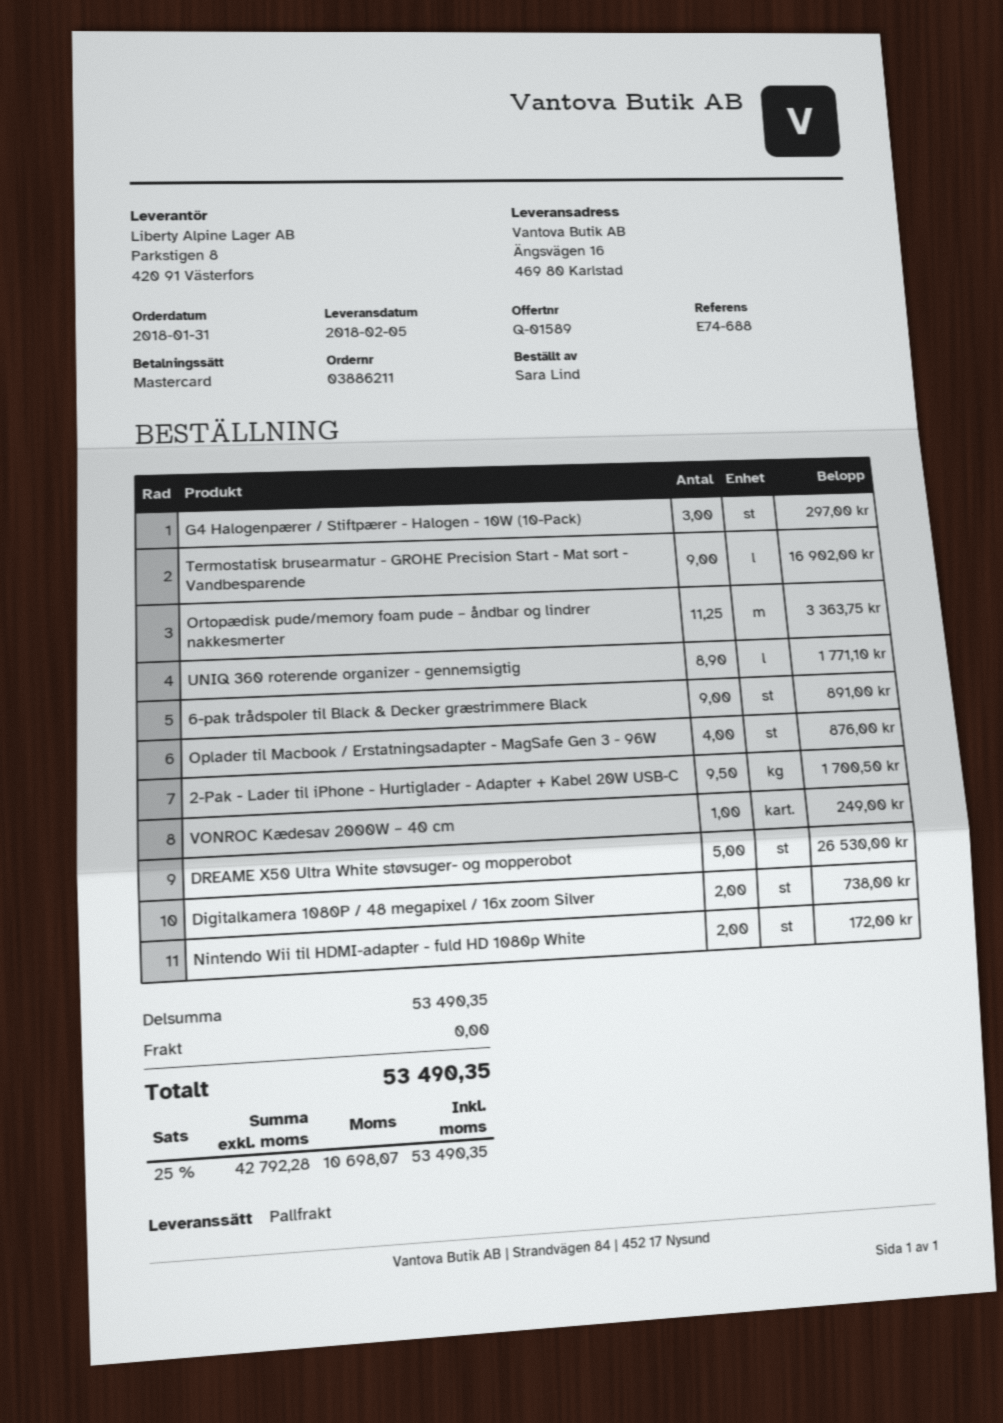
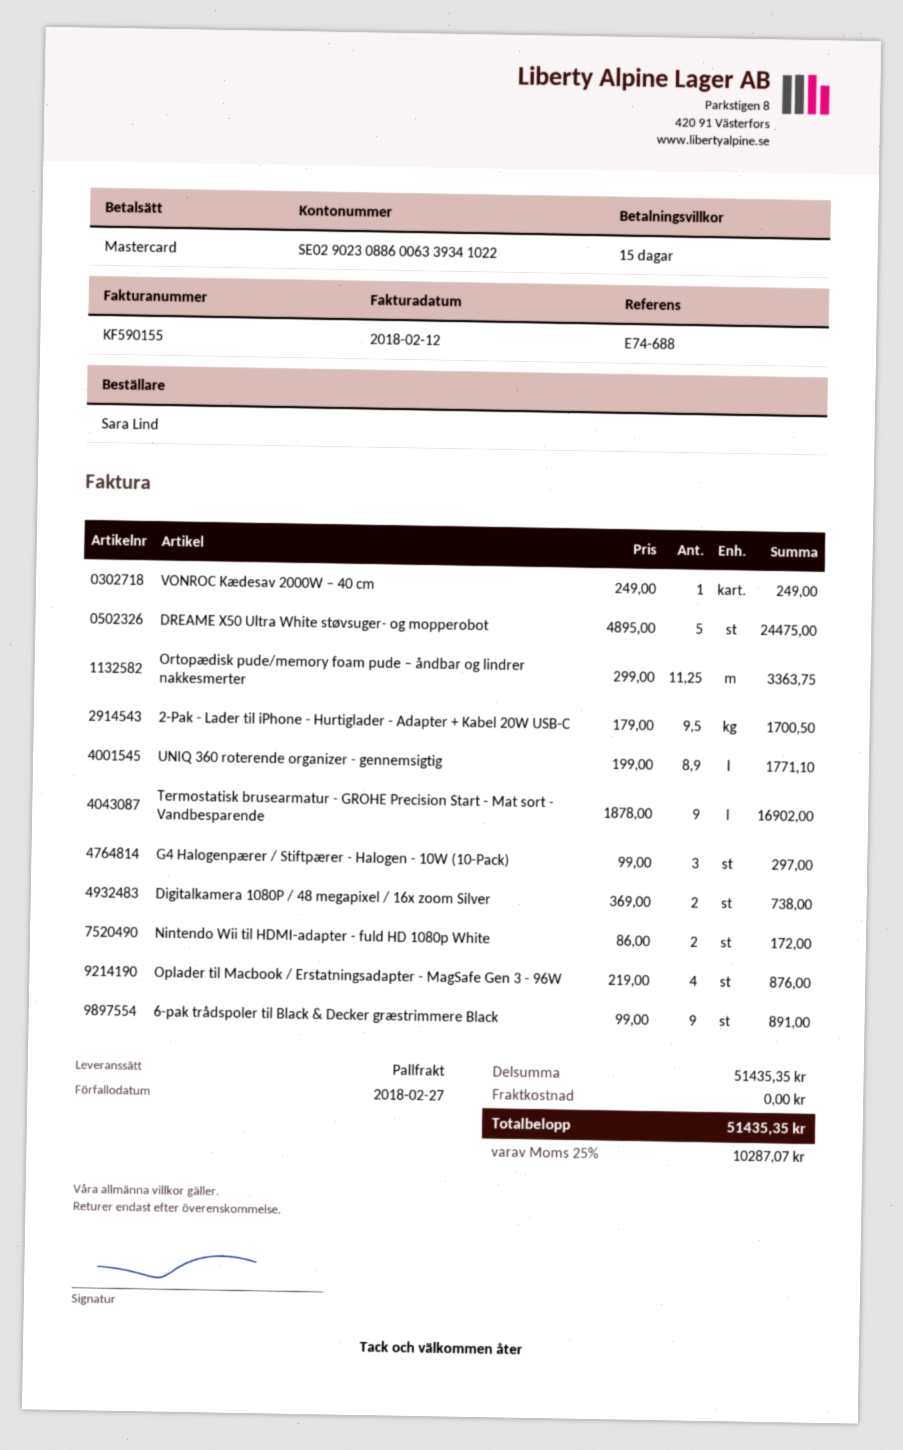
DREAME X50 Ultra White støvsuger- og mopperobot: 5 for 26530.00 -> 5 for 24475.00
subtotal: 53490.35 -> 51435.35
tax: 25% = 10698.07 -> 25% = 10287.07
total: 53490.35 -> 51435.35

